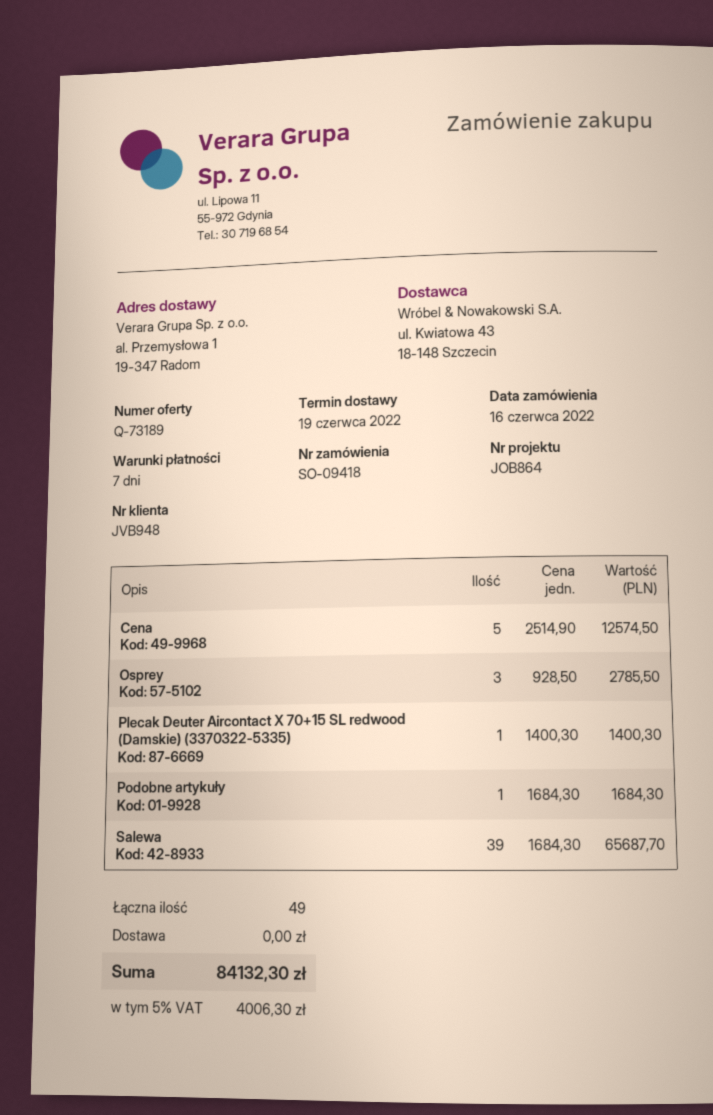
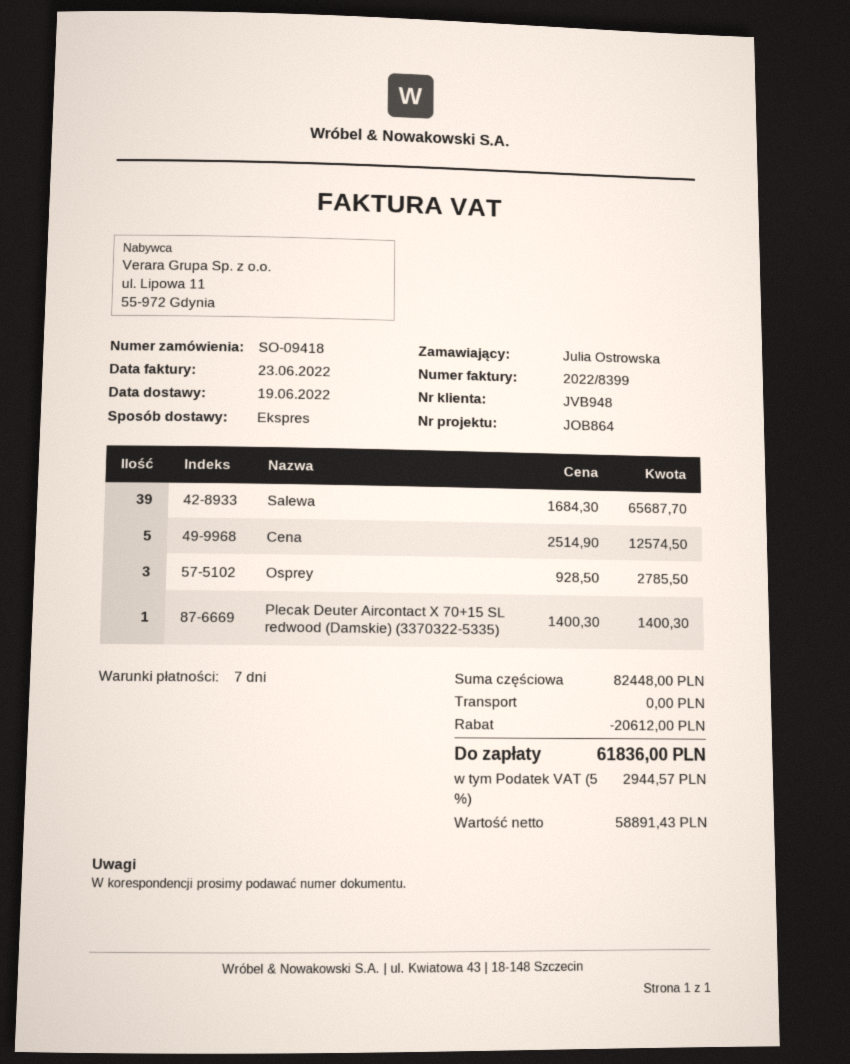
Podobne artykuły: 1 x 1684.30 = 1684.30 -> none
discount: none -> 20612.00
tax: 5% = 4006.30 -> 5% = 2944.57
total: 84132.30 -> 61836.00

